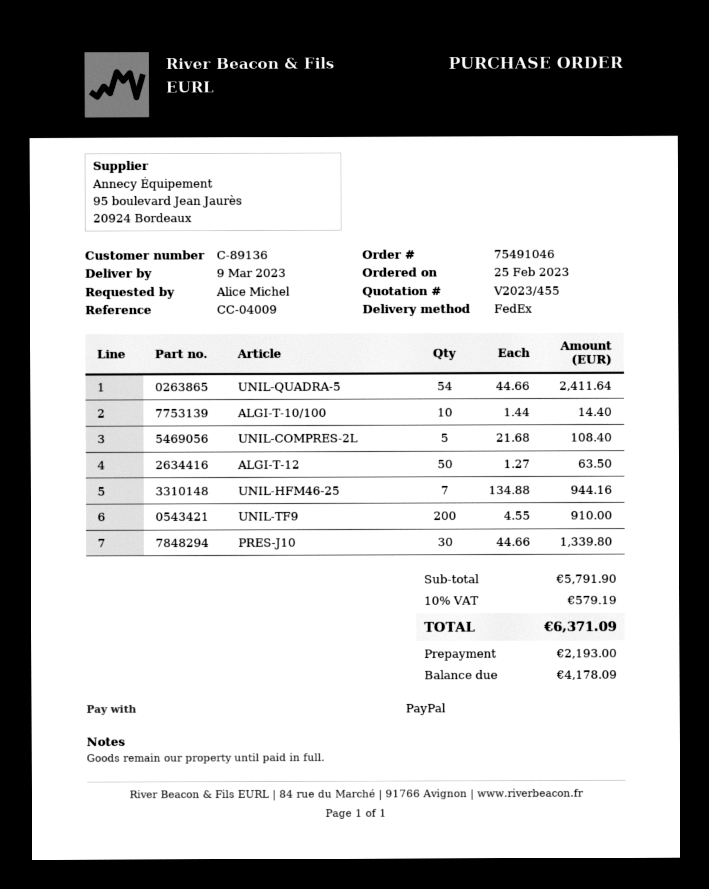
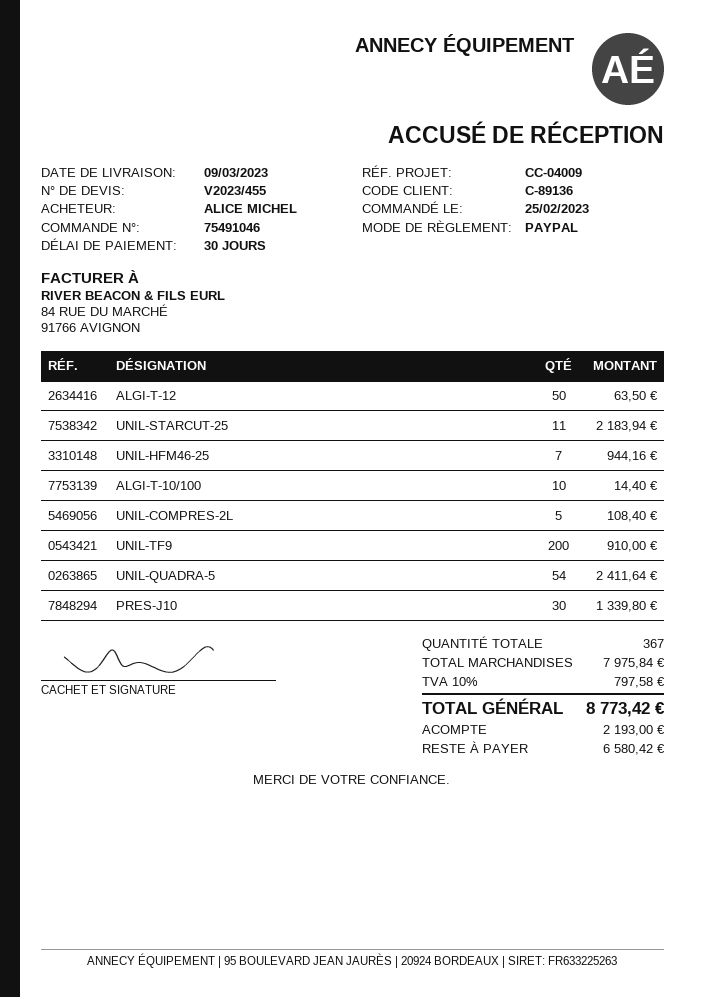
UNIL-STARCUT-25: none -> 11 for 2183.94
subtotal: 5791.90 -> 7975.84
tax: 10% = 579.19 -> 10% = 797.58
total: 6371.09 -> 8773.42
balance: 4178.09 -> 6580.42

